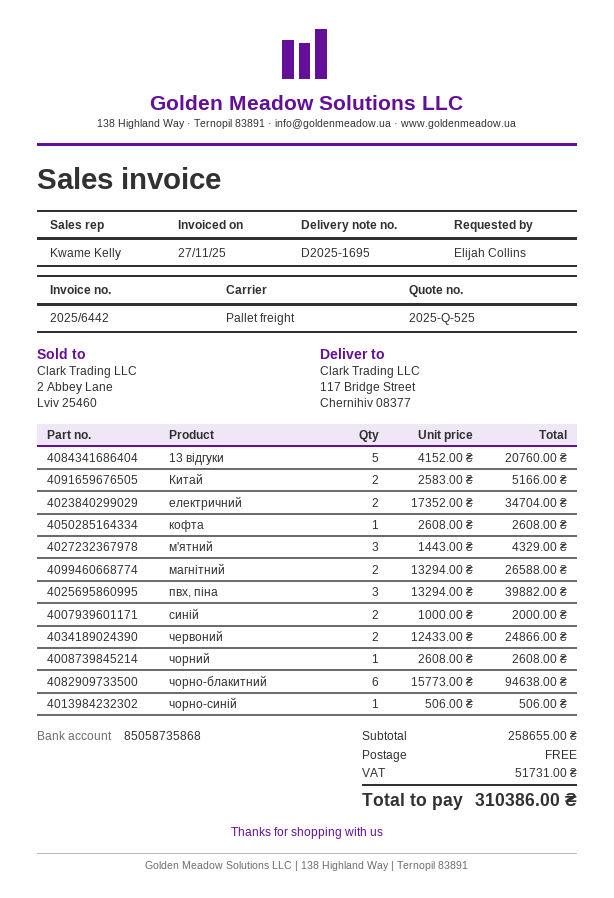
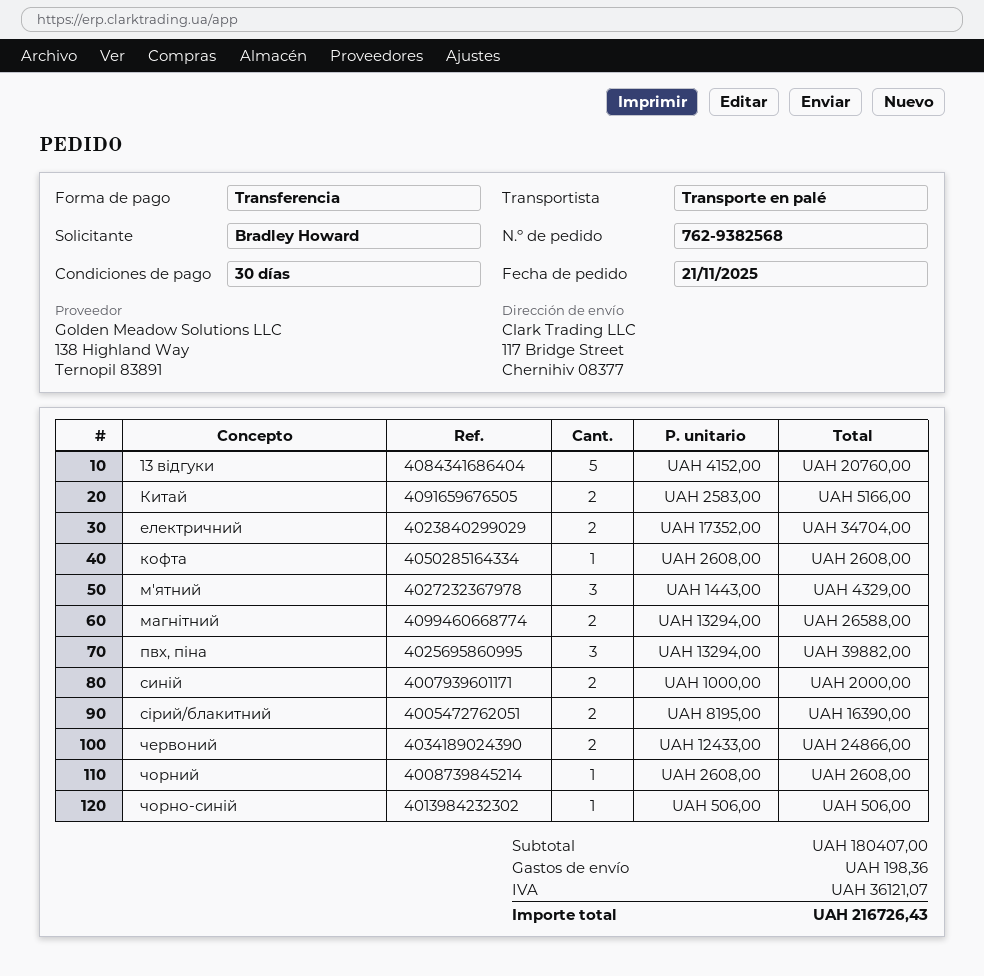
ordered by: Elijah Collins -> Bradley Howard
чорно-блакитний: 6 x 15773.00 = 94638.00 -> none
сірий/блакитний: none -> 2 x 8195.00 = 16390.00
subtotal: 258655.00 -> 180407.00
shipping: 0.00 -> 198.36
tax: 51731.00 -> 36121.07
total: 310386.00 -> 216726.43

